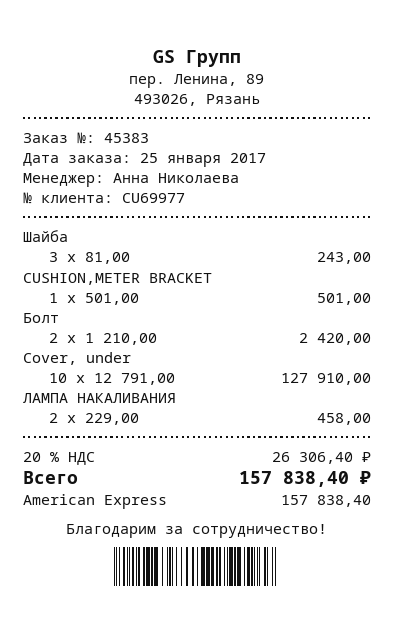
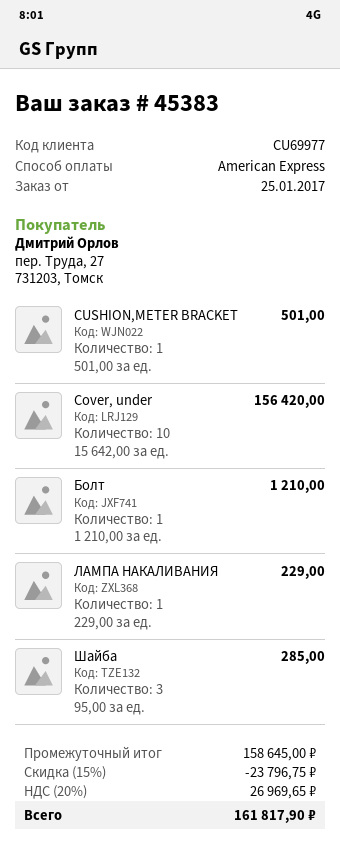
Шайба: 3 x 81.00 = 243.00 -> 3 x 95.00 = 285.00
Болт: 2 x 1210.00 = 2420.00 -> 1 x 1210.00 = 1210.00
Cover, under: 10 x 12791.00 = 127910.00 -> 10 x 15642.00 = 156420.00
ЛАМПА НАКАЛИВАНИЯ: 2 x 229.00 = 458.00 -> 1 x 229.00 = 229.00
discount: none -> 15% = 23796.75
tax: 20% = 26306.40 -> 20% = 26969.65
total: 157838.40 -> 161817.90

